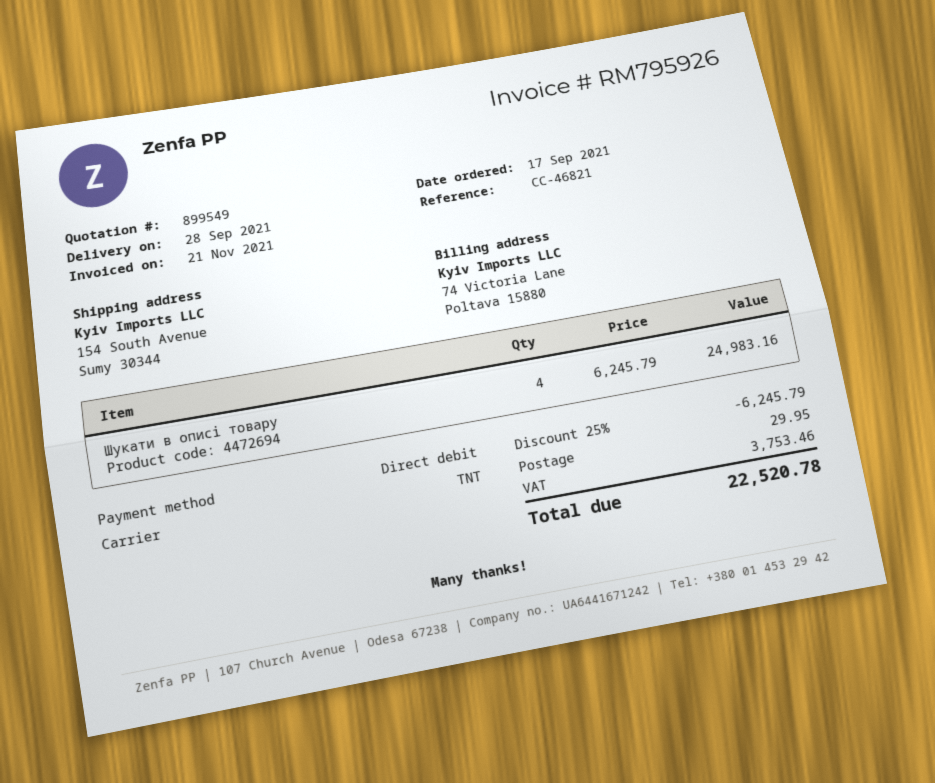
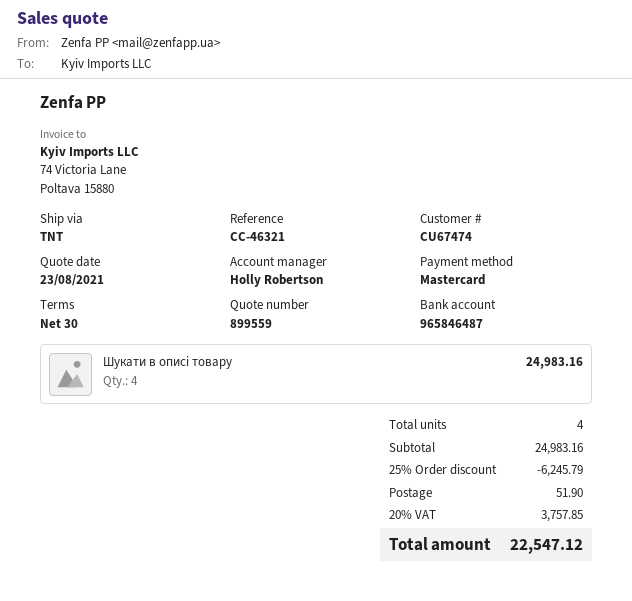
quote number: 899549 -> 899559
reference: CC-46821 -> CC-46321
payment method: direct debit -> Mastercard
shipping: 29.95 -> 51.90
tax: 3753.46 -> 3757.85
total: 22520.78 -> 22547.12

